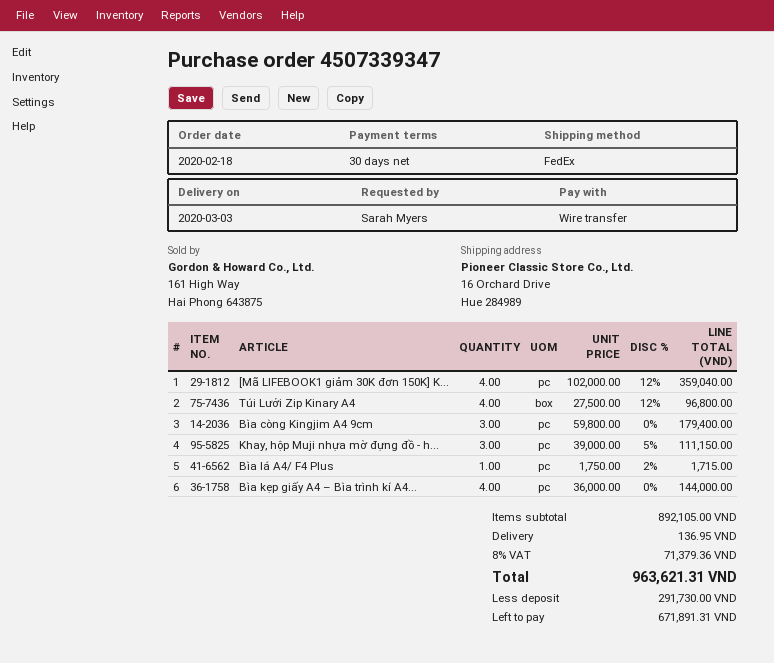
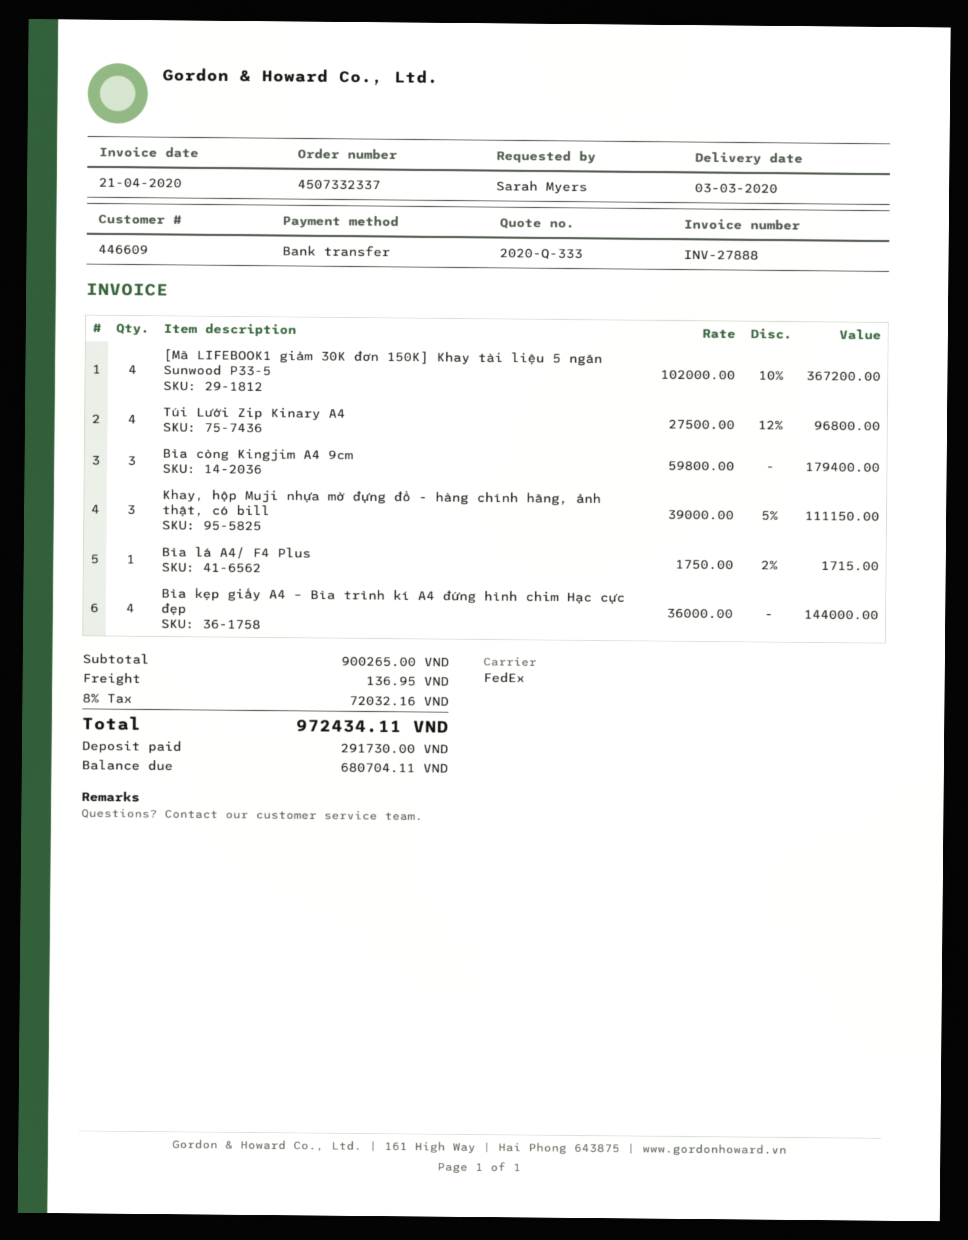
order number: 4507339347 -> 4507332337
[Mã LIFEBOOK1 giảm 30K đơn 150K] K...: 4 x 102000.00 - 12% = 359040.00 -> 4 x 102000.00 - 10% = 367200.00
subtotal: 892105.00 -> 900265.00
tax: 8% = 71379.36 -> 8% = 72032.16
total: 963621.31 -> 972434.11
balance: 671891.31 -> 680704.11

